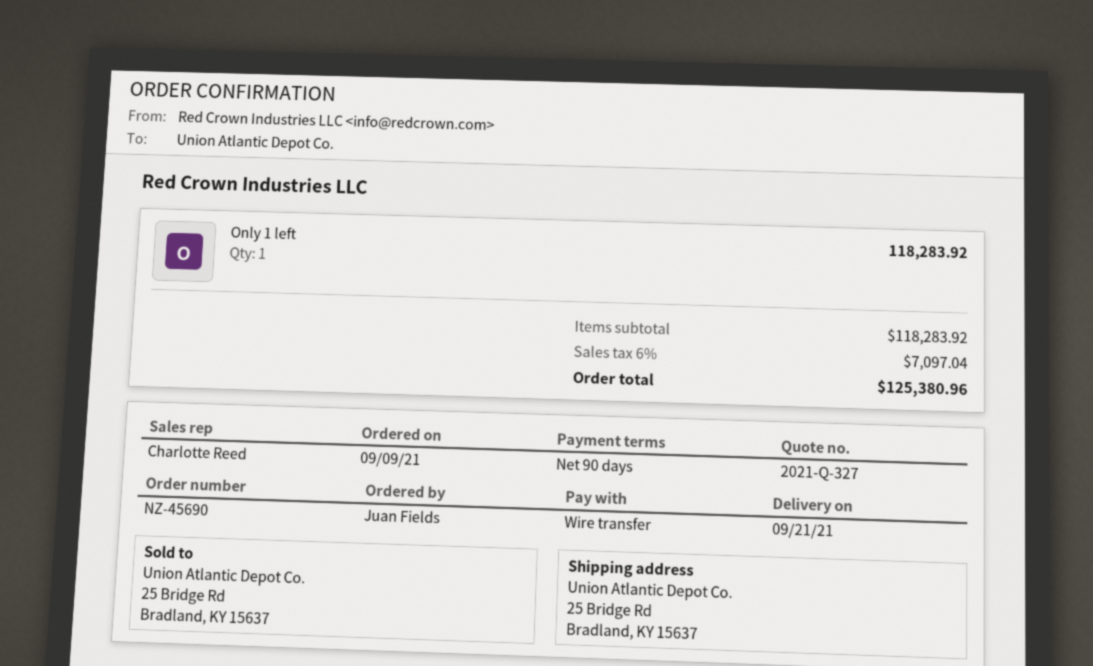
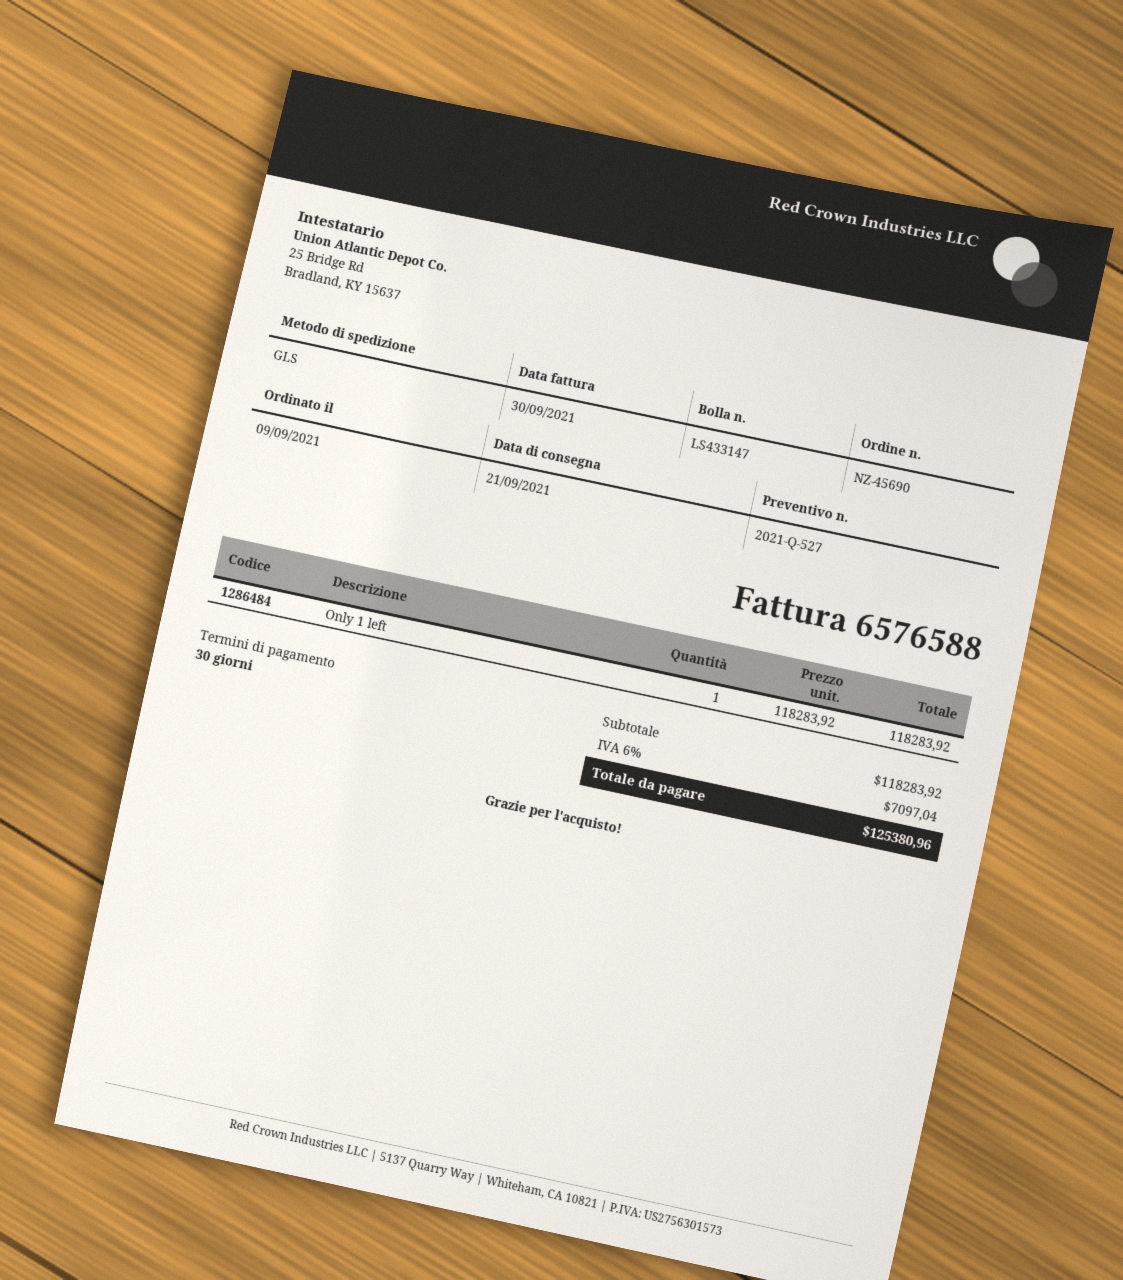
quote number: 2021-Q-327 -> 2021-Q-527
payment terms: 90 days -> 30 days

